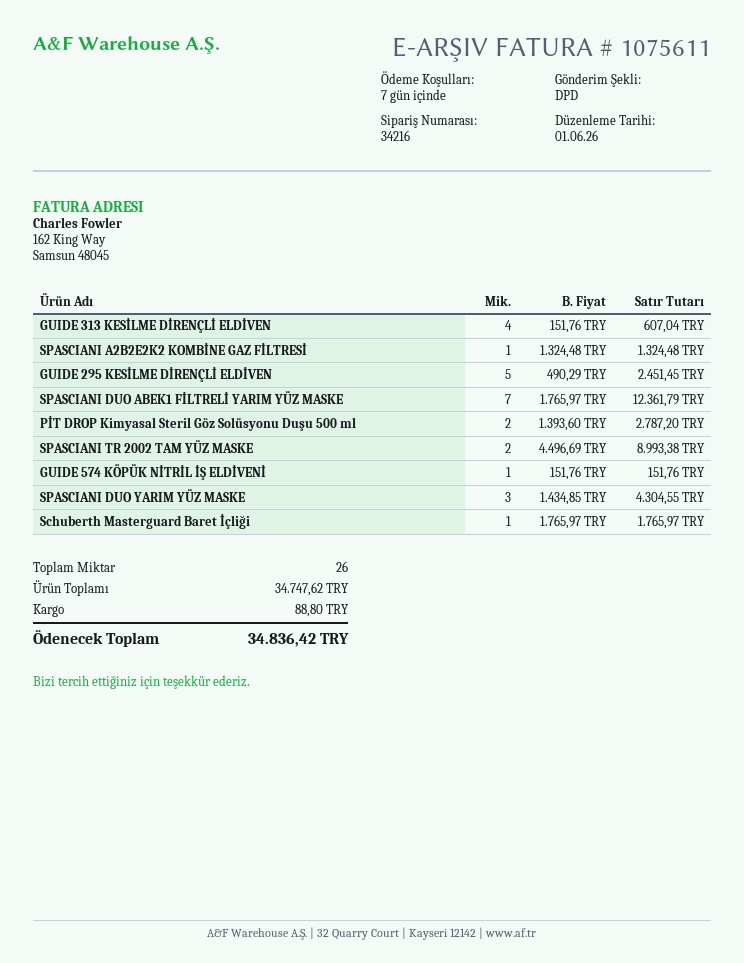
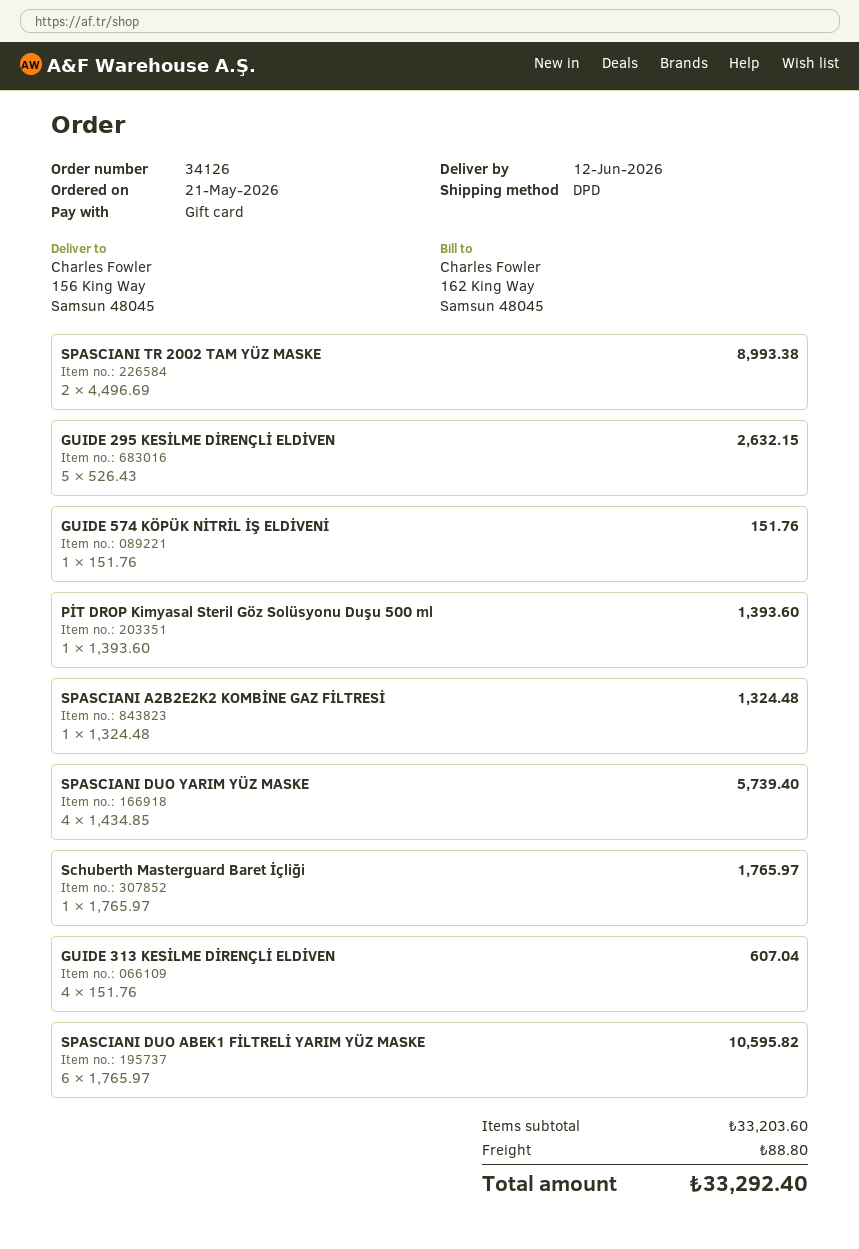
order number: 34216 -> 34126
GUIDE 295 KESİLME DİRENÇLİ ELDİVEN: 5 x 490.29 = 2451.45 -> 5 x 526.43 = 2632.15
SPASCIANI DUO ABEK1 FİLTRELİ YARIM YÜZ MASKE: 7 x 1765.97 = 12361.79 -> 6 x 1765.97 = 10595.82
PİT DROP Kimyasal Steril Göz Solüsyonu Duşu 500 ml: 2 x 1393.60 = 2787.20 -> 1 x 1393.60 = 1393.60
SPASCIANI DUO YARIM YÜZ MASKE: 3 x 1434.85 = 4304.55 -> 4 x 1434.85 = 5739.40
subtotal: 34747.62 -> 33203.60
total: 34836.42 -> 33292.40

